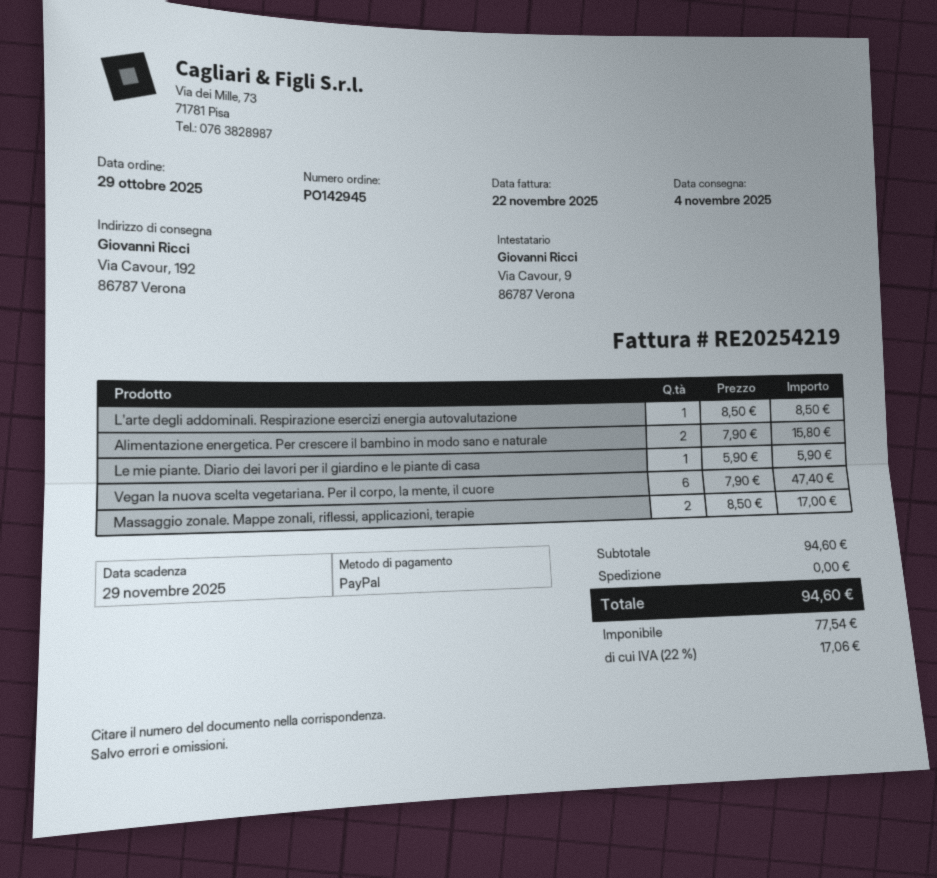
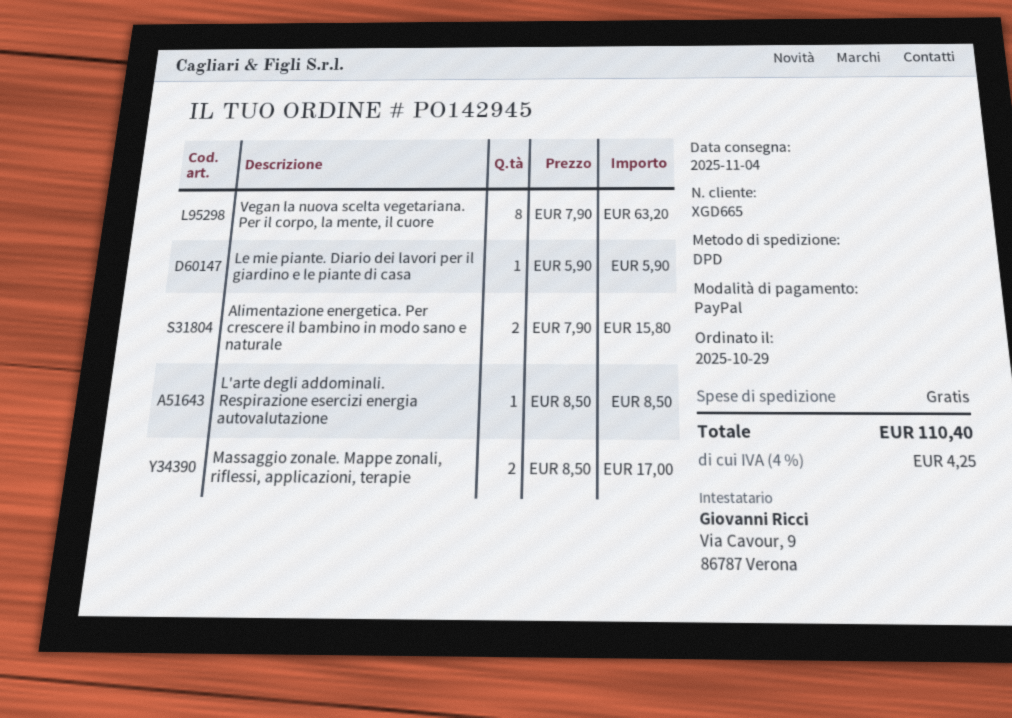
Vegan la nuova scelta vegetariana. Per il corpo, la mente, il cuore: 6 x 7.90 = 47.40 -> 8 x 7.90 = 63.20
tax: 22% = 17.06 -> 4% = 4.25
total: 94.60 -> 110.40

